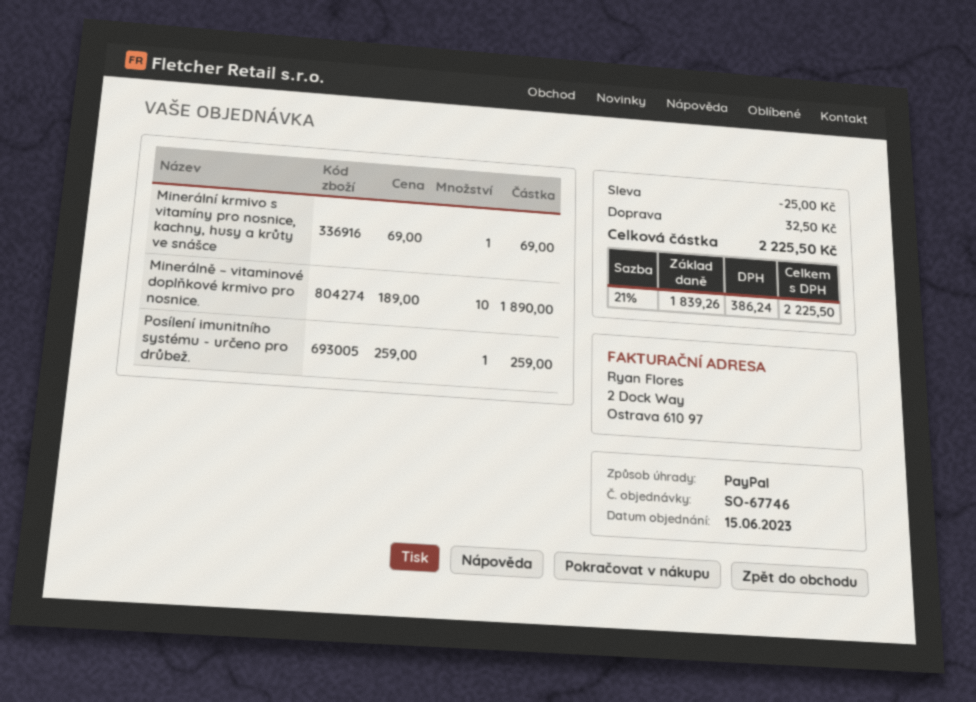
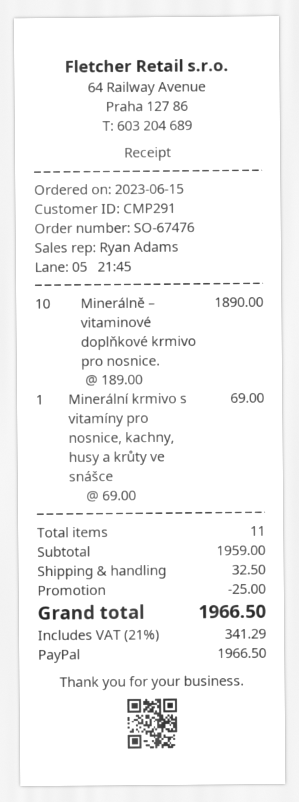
order number: SO-67746 -> SO-67476
Posílení imunitního systému - určeno pro drůbež.: 1 x 259.00 = 259.00 -> none
tax: 21% = 386.24 -> 21% = 341.29
total: 2225.50 -> 1966.50

